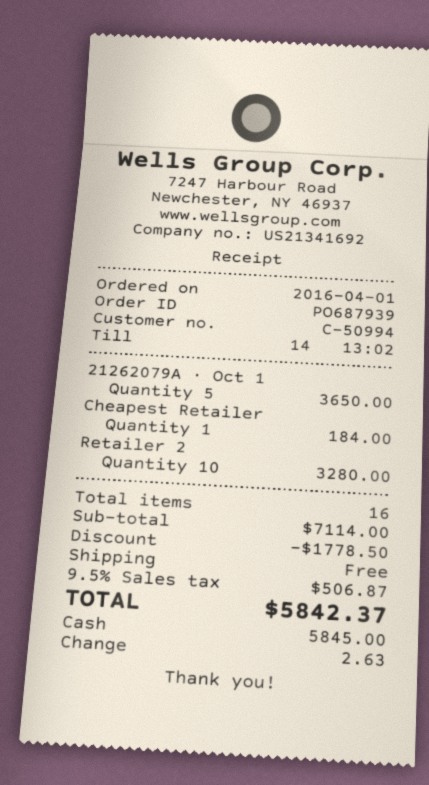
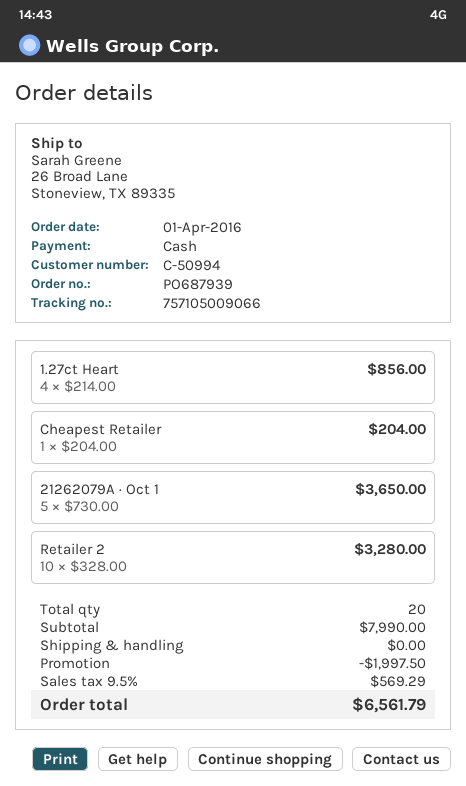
Cheapest Retailer: 1 for 184.00 -> 1 for 204.00
1.27ct Heart: none -> 4 for 856.00
total quantity: 16 -> 20
subtotal: 7114.00 -> 7990.00
discount: 1778.50 -> 1997.50
tax: 9.5% = 506.87 -> 9.5% = 569.29
total: 5842.37 -> 6561.79

